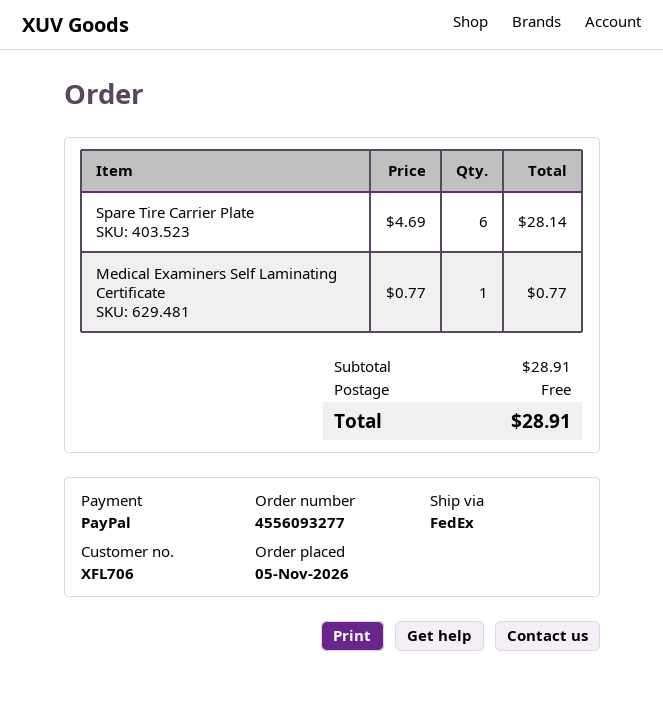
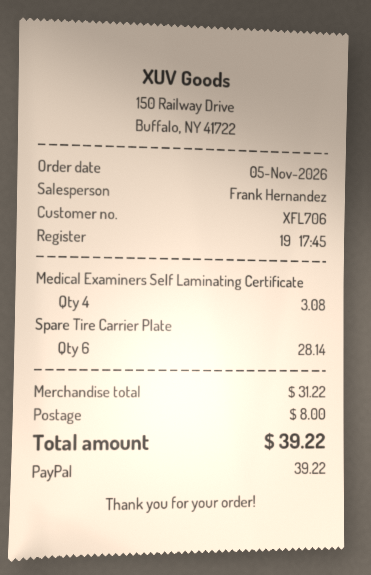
Medical Examiners Self Laminating Certificate: 1 for 0.77 -> 4 for 3.08
subtotal: 28.91 -> 31.22
shipping: 0.00 -> 8.00
total: 28.91 -> 39.22

